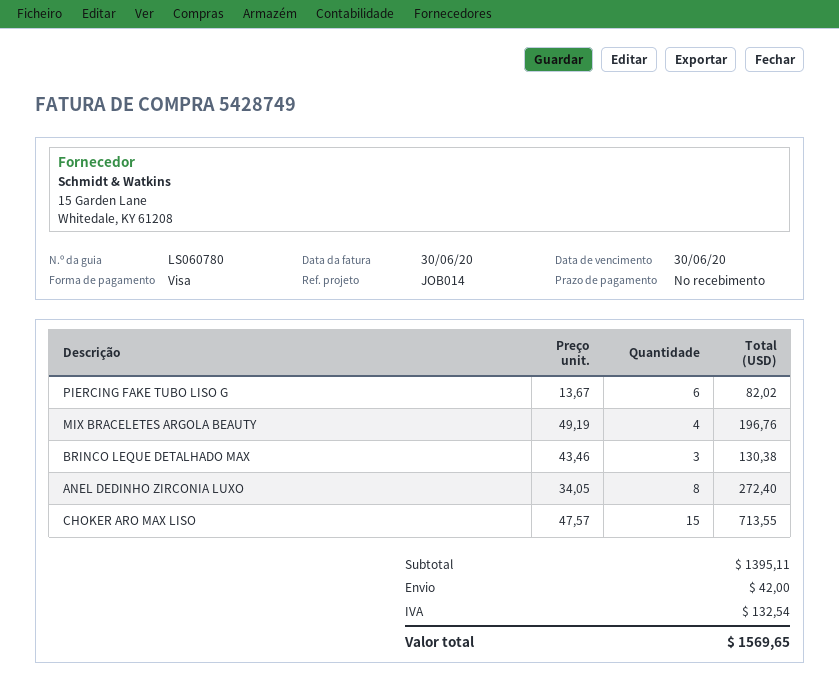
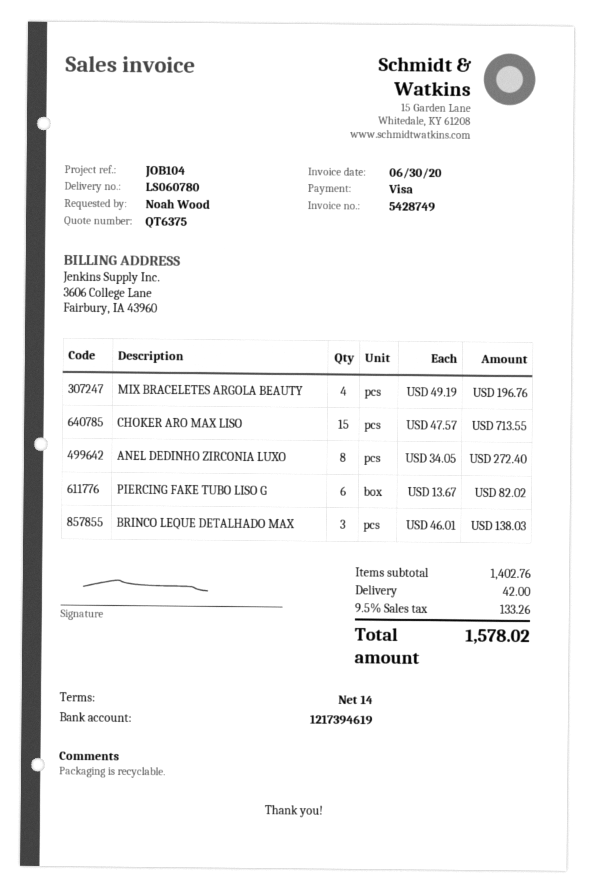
payment terms: on receipt -> 14 days
reference: JOB014 -> JOB104
BRINCO LEQUE DETALHADO MAX: 3 x 43.46 = 130.38 -> 3 x 46.01 = 138.03
subtotal: 1395.11 -> 1402.76
tax: 132.54 -> 133.26
total: 1569.65 -> 1578.02

